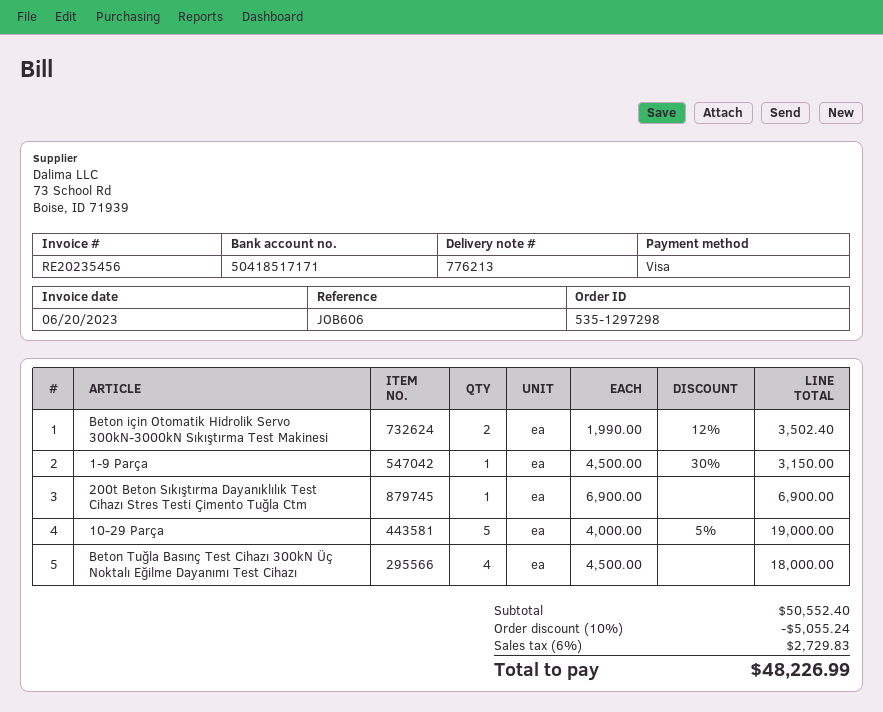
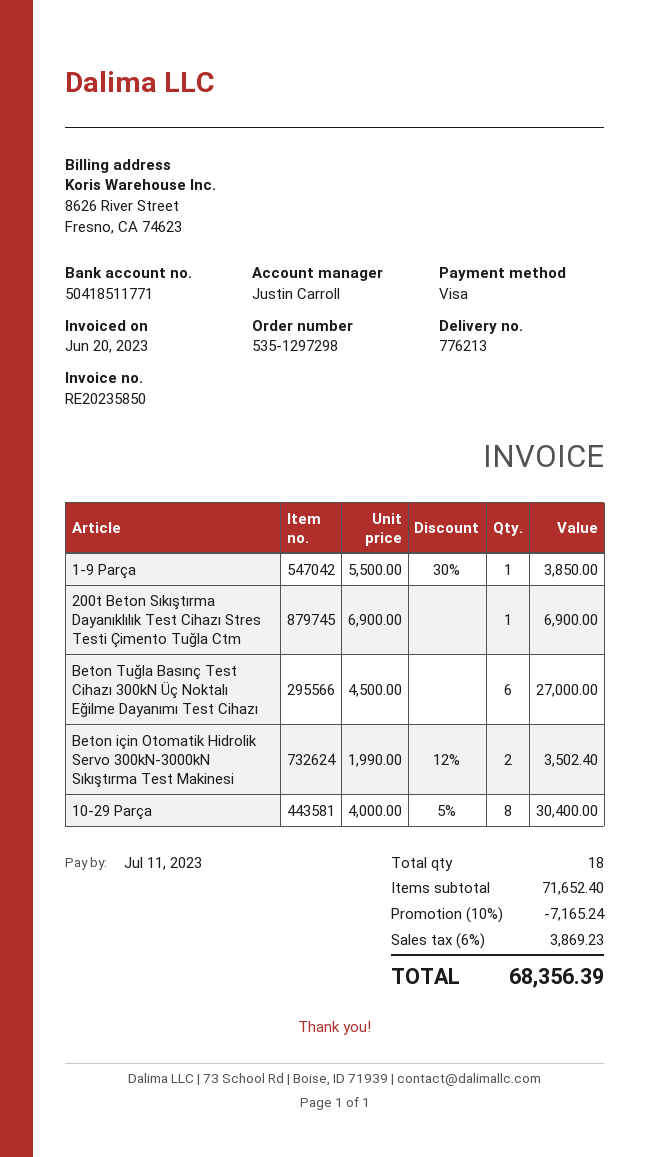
invoice number: RE20235456 -> RE20235850
bank account: 50418517171 -> 50418511771
1-9 Parça: 1 x 4500.00 - 30% = 3150.00 -> 1 x 5500.00 - 30% = 3850.00
10-29 Parça: 5 x 4000.00 - 5% = 19000.00 -> 8 x 4000.00 - 5% = 30400.00
Beton Tuğla Basınç Test Cihazı 300kN Üç Noktalı Eğilme Dayanımı Test Cihazı: 4 x 4500.00 = 18000.00 -> 6 x 4500.00 = 27000.00
subtotal: 50552.40 -> 71652.40
discount: 10% = 5055.24 -> 10% = 7165.24
tax: 6% = 2729.83 -> 6% = 3869.23
total: 48226.99 -> 68356.39

